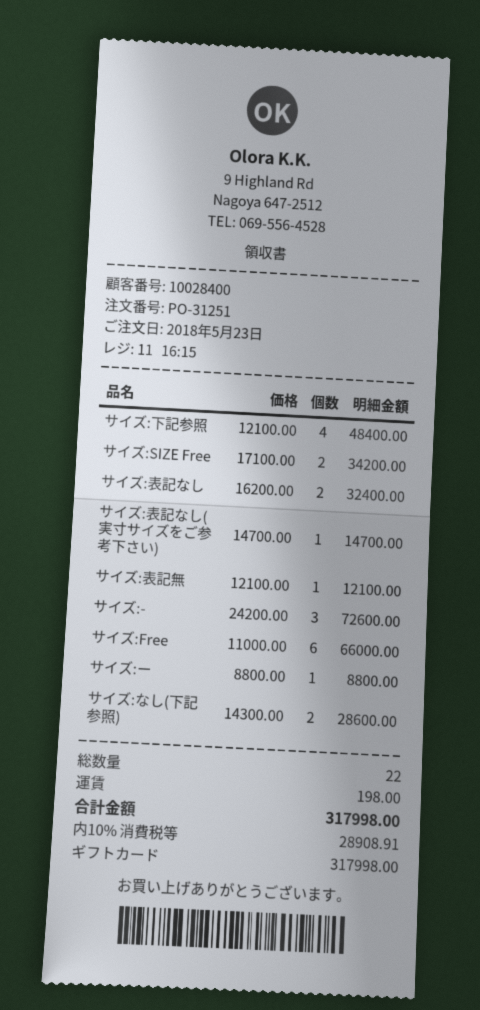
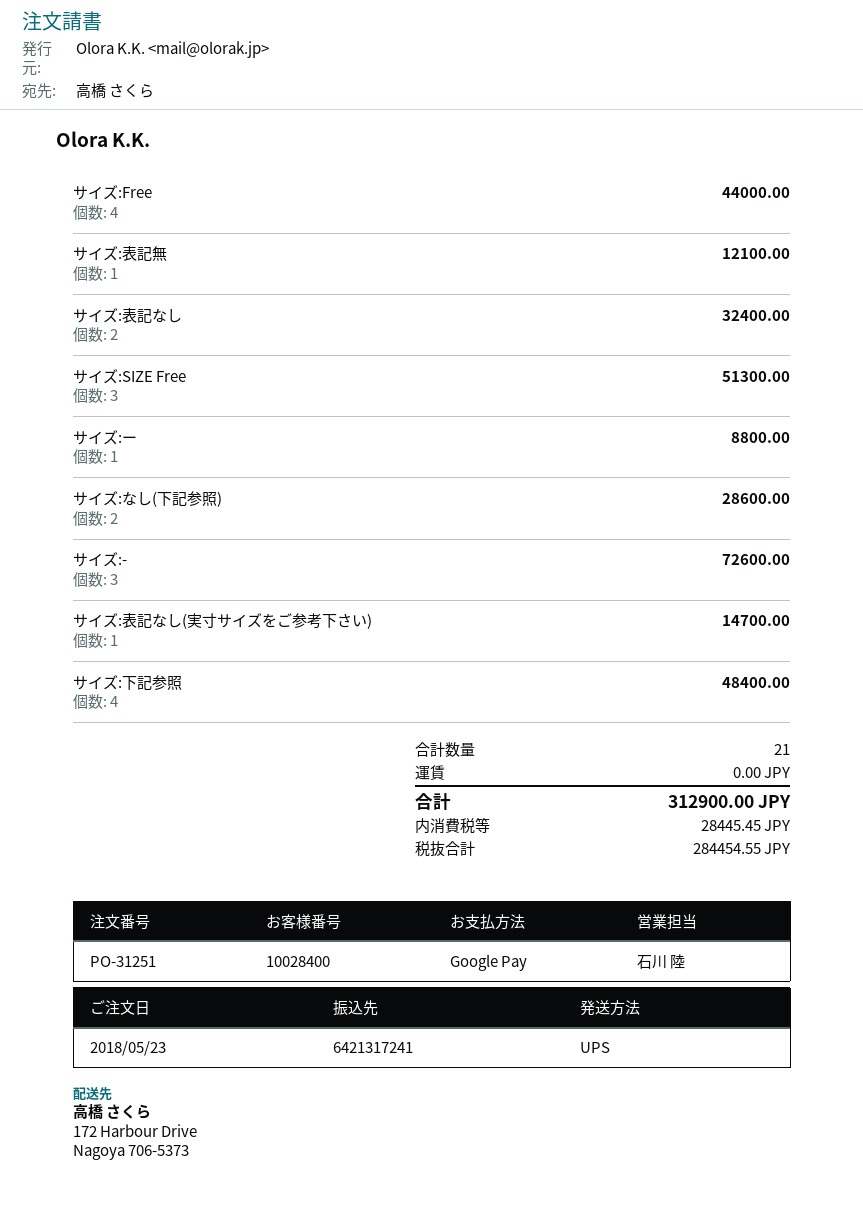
payment method: gift card -> Google Pay
サイズ:SIZE Free: 2 for 34200.00 -> 3 for 51300.00
サイズ:Free: 6 for 66000.00 -> 4 for 44000.00
total quantity: 22 -> 21
shipping: 198.00 -> 0.00
tax: 28908.91 -> 28445.45
total: 317998.00 -> 312900.00

